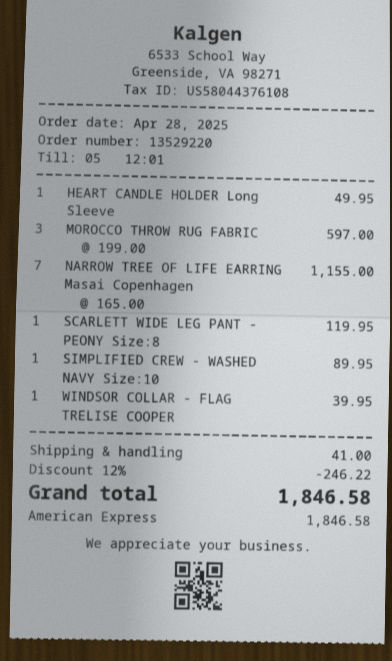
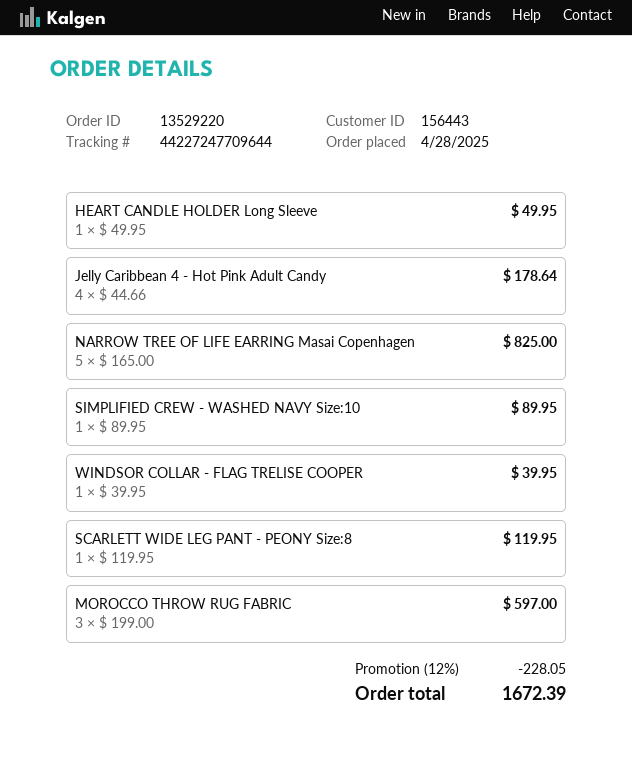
NARROW TREE OF LIFE EARRING Masai Copenhagen: 7 x 165.00 = 1155.00 -> 5 x 165.00 = 825.00
Jelly Caribbean 4 - Hot Pink Adult Candy: none -> 4 x 44.66 = 178.64
discount: 12% = 246.22 -> 12% = 228.05
shipping: 41.00 -> none
total: 1846.58 -> 1672.39

